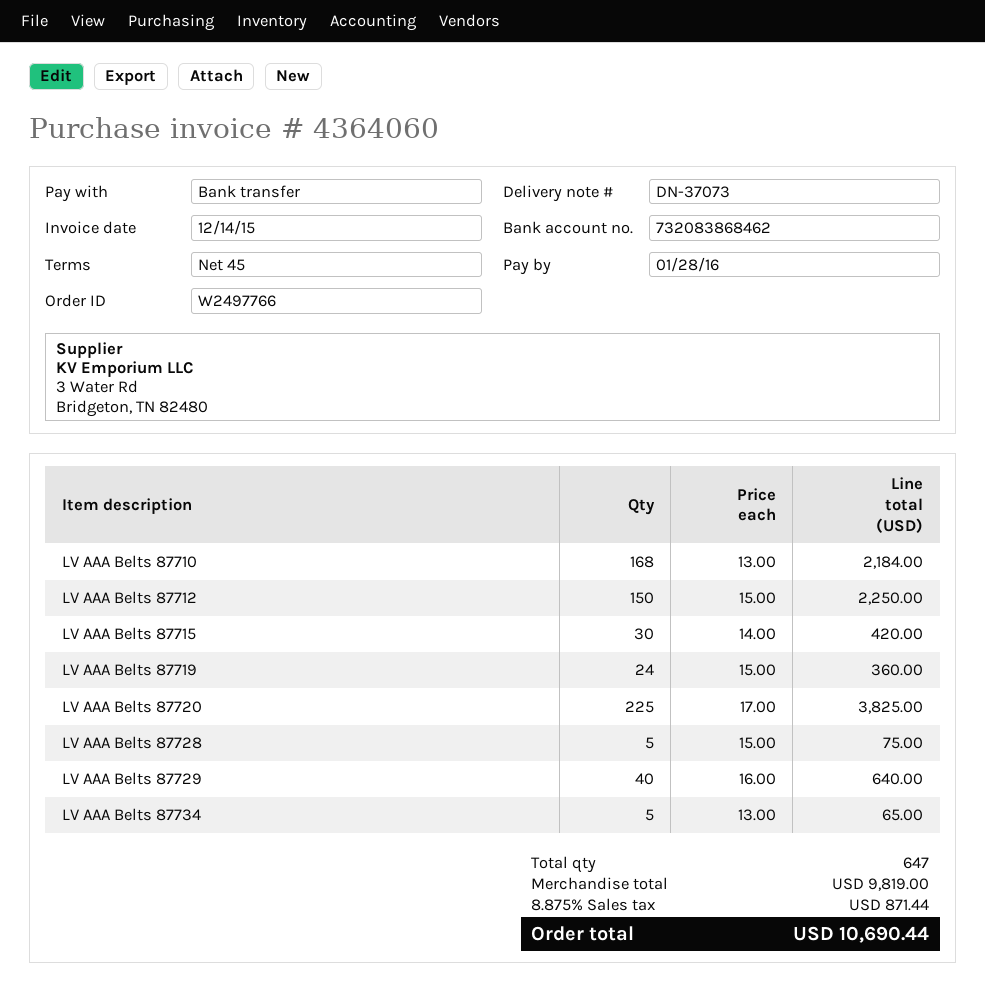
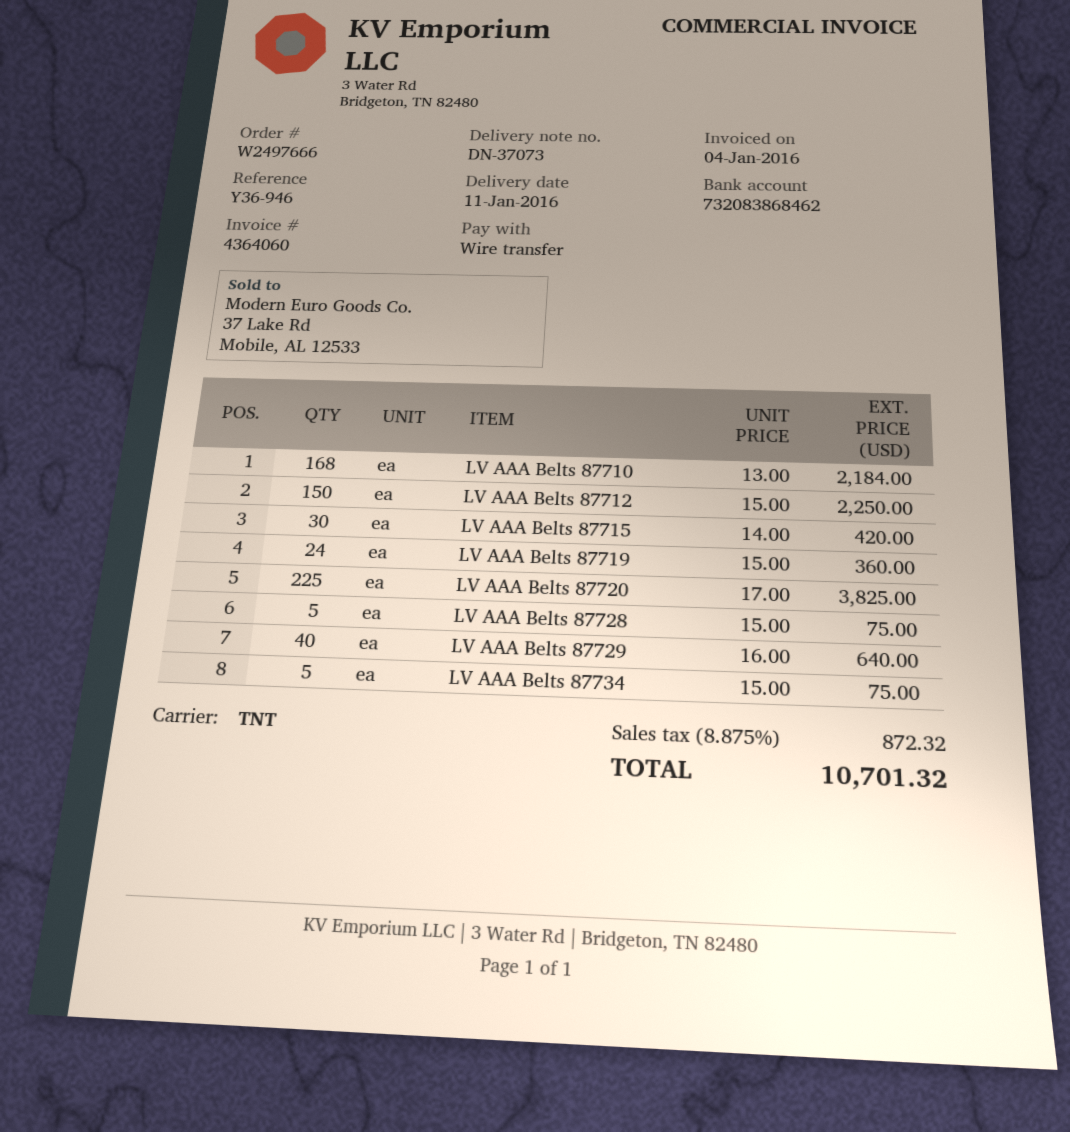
order number: W2497766 -> W2497666
invoice date: 2015-12-14 -> 2016-01-04
LV AAA Belts 87734: 5 x 13.00 = 65.00 -> 5 x 15.00 = 75.00
tax: 8.875% = 871.44 -> 8.875% = 872.32
total: 10690.44 -> 10701.32

